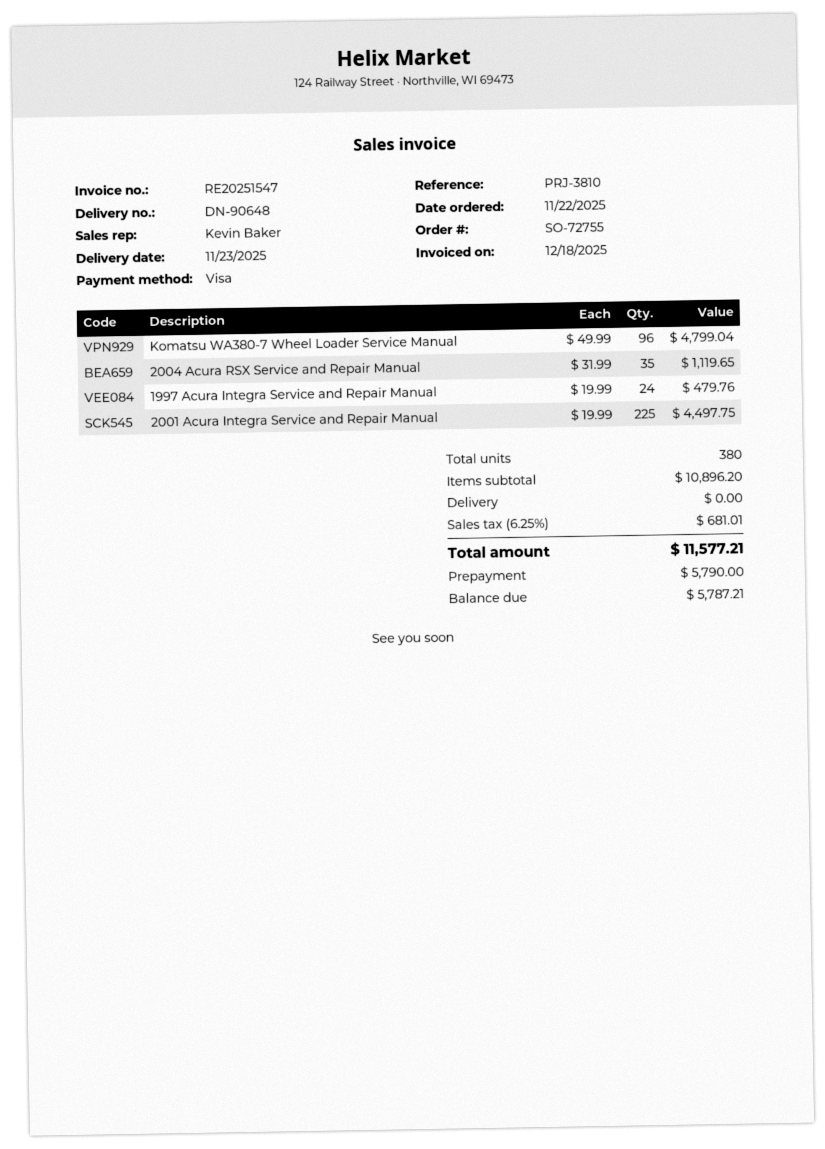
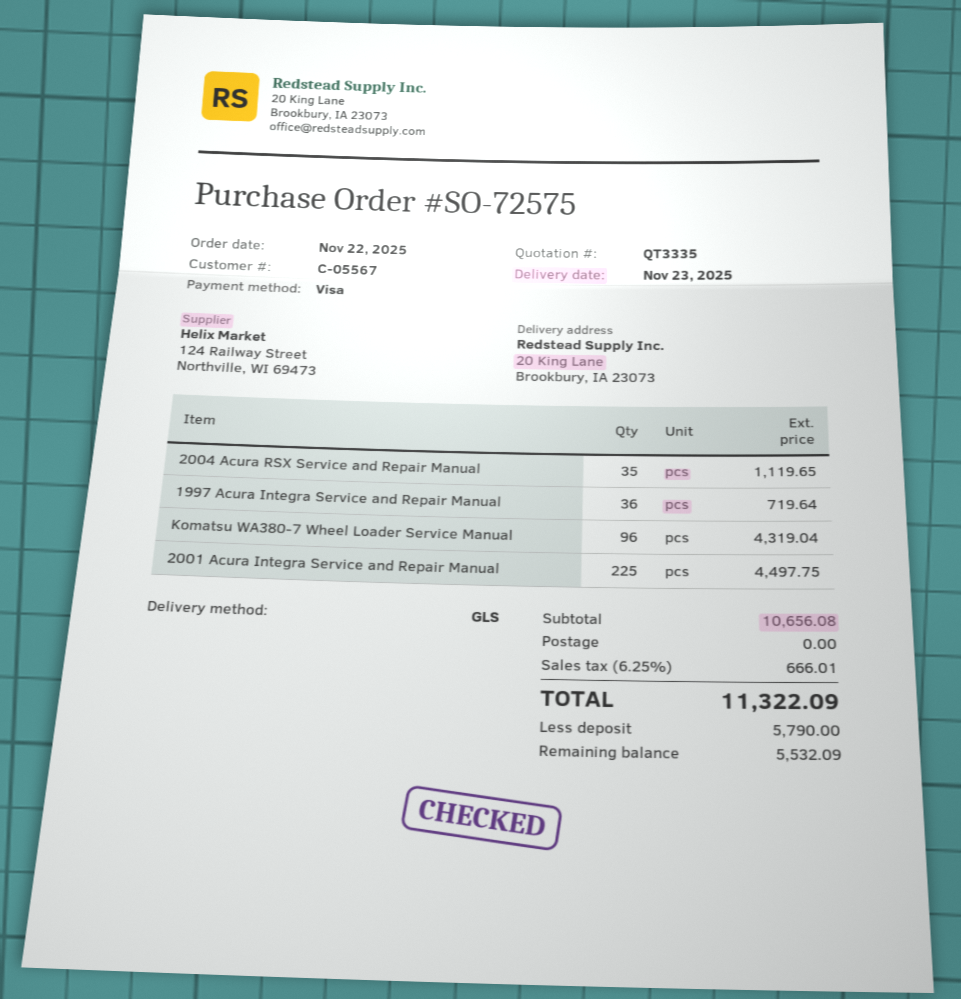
order number: SO-72755 -> SO-72575
Komatsu WA380-7 Wheel Loader Service Manual: 96 for 4799.04 -> 96 for 4319.04
1997 Acura Integra Service and Repair Manual: 24 for 479.76 -> 36 for 719.64
subtotal: 10896.20 -> 10656.08
tax: 6.25% = 681.01 -> 6.25% = 666.01
total: 11577.21 -> 11322.09
balance: 5787.21 -> 5532.09

